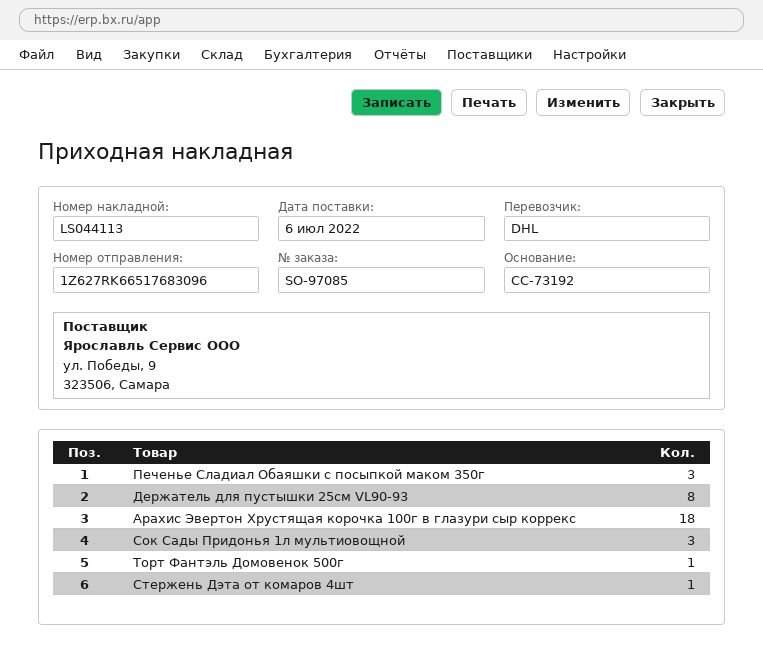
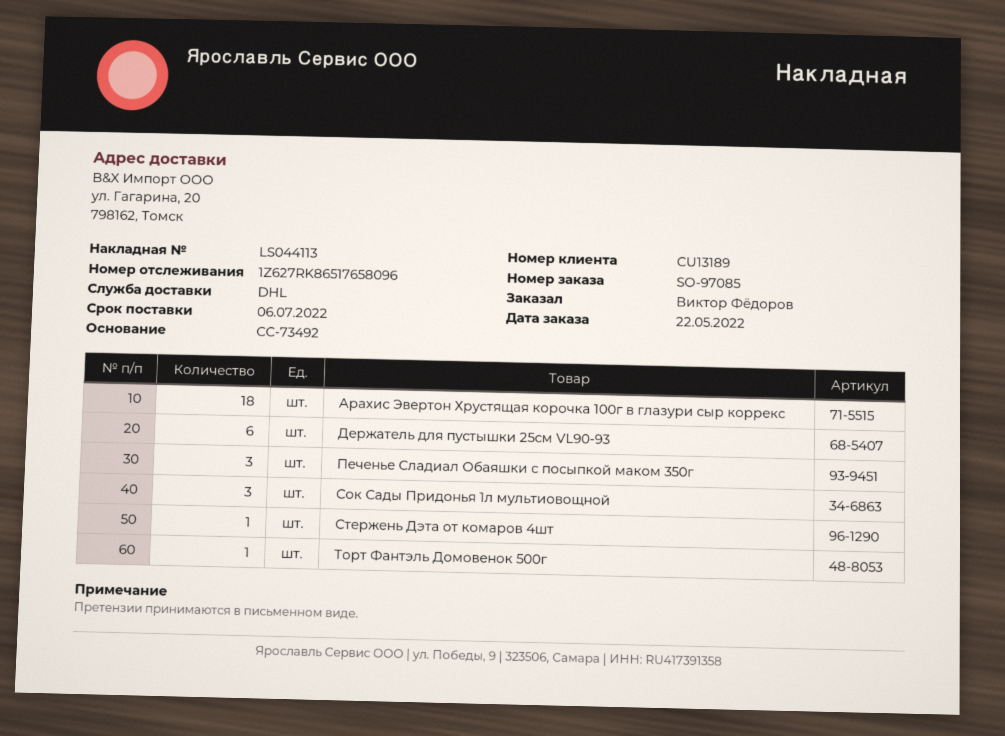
reference: CC-73192 -> CC-73492
tracking number: 1Z627RK66517683096 -> 1Z627RK86517658096
Держатель для пустышки 25см VL90-93: 8 -> 6

